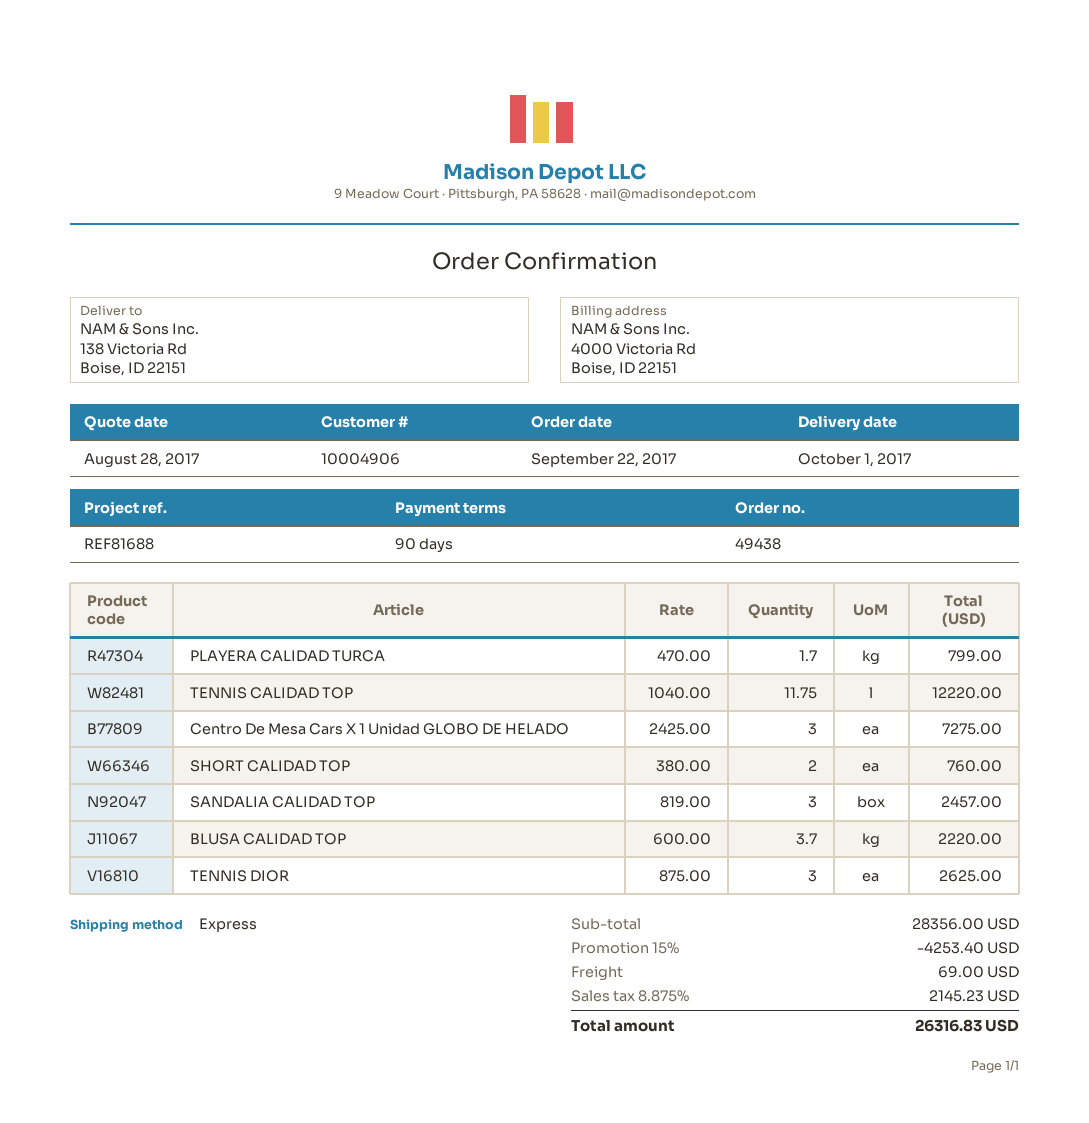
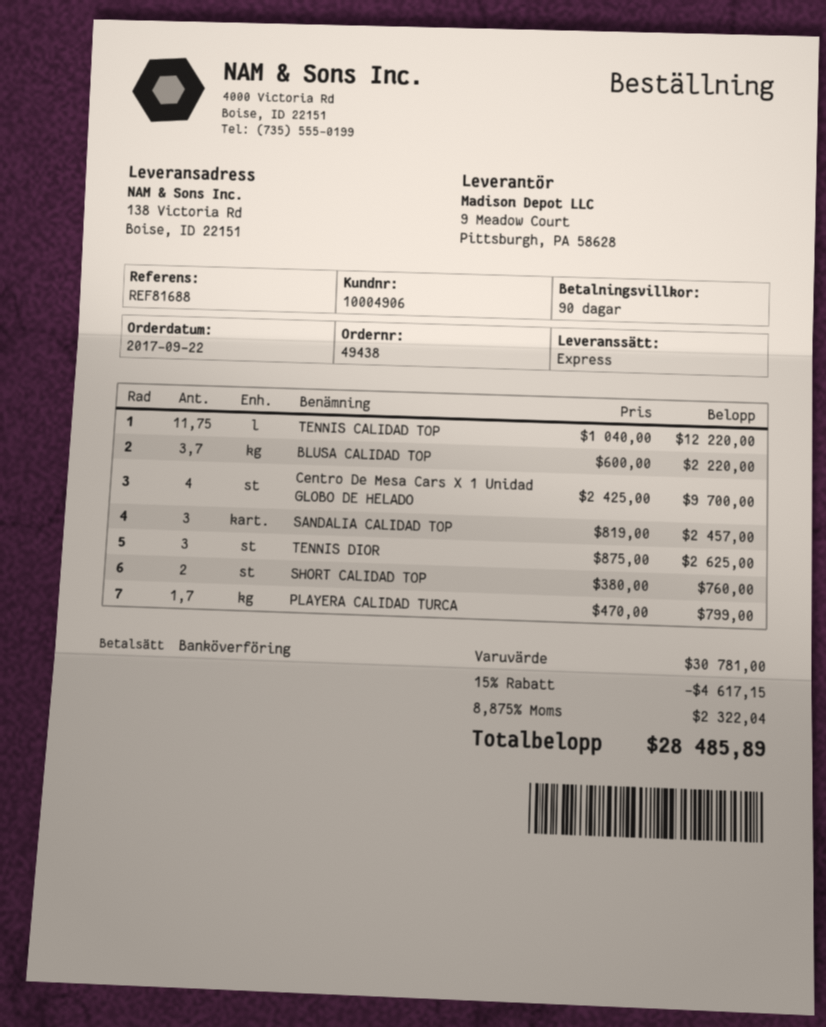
Centro De Mesa Cars X 1 Unidad GLOBO DE HELADO: 3 x 2425.00 = 7275.00 -> 4 x 2425.00 = 9700.00
subtotal: 28356.00 -> 30781.00
discount: 15% = 4253.40 -> 15% = 4617.15
shipping: 69.00 -> none
tax: 8.875% = 2145.23 -> 8.875% = 2322.04
total: 26316.83 -> 28485.89

